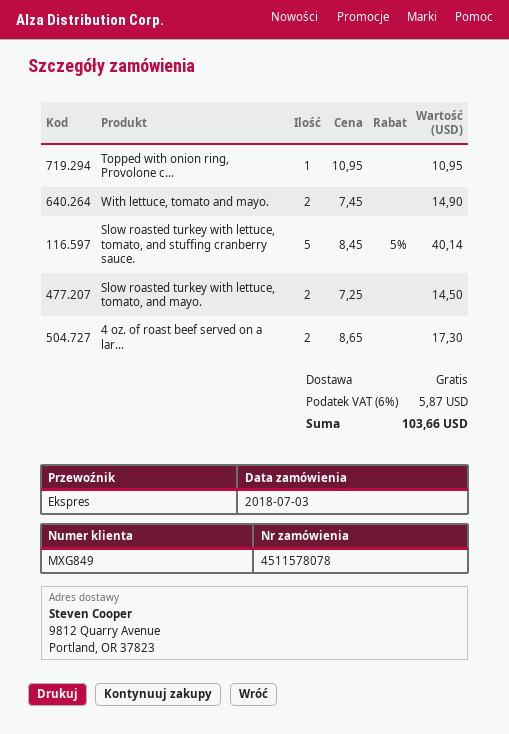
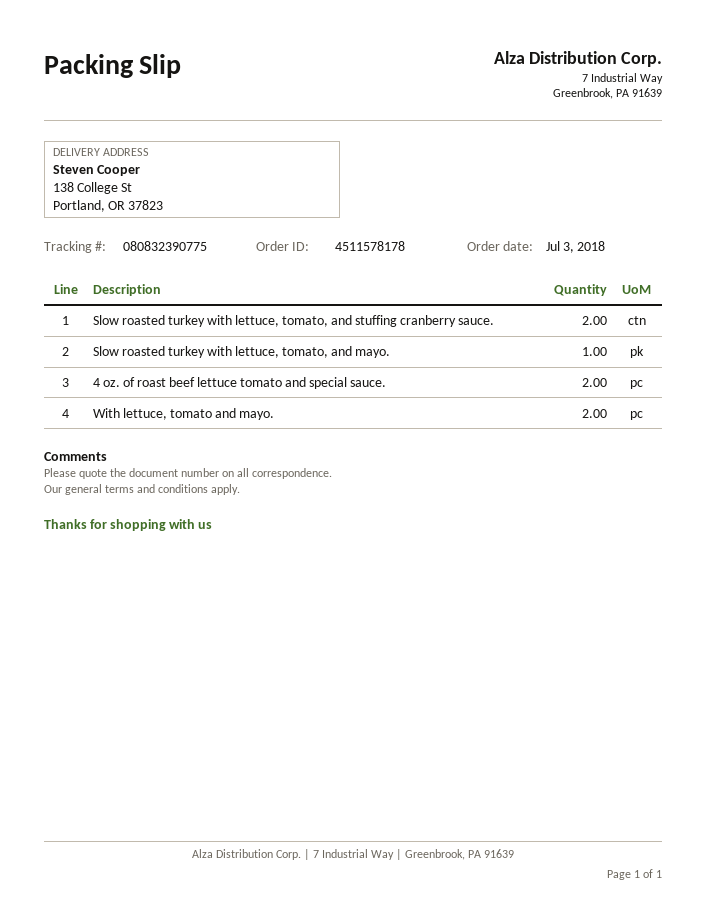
order number: 4511578078 -> 4511578178
ship to: 9812 Quarry Avenue, Portland, OR 37823 -> 138 College St, Portland, OR 37823
Topped with onion ring, Provolone c...: 1 -> none
Slow roasted turkey with lettuce, tomato, and stuffing cranberry sauce.: 5 -> 2
Slow roasted turkey with lettuce, tomato, and mayo.: 2 -> 1
4 oz. of roast beef served on a lar...: 2 -> none
4 oz. of roast beef lettuce tomato and special sauce.: none -> 2

